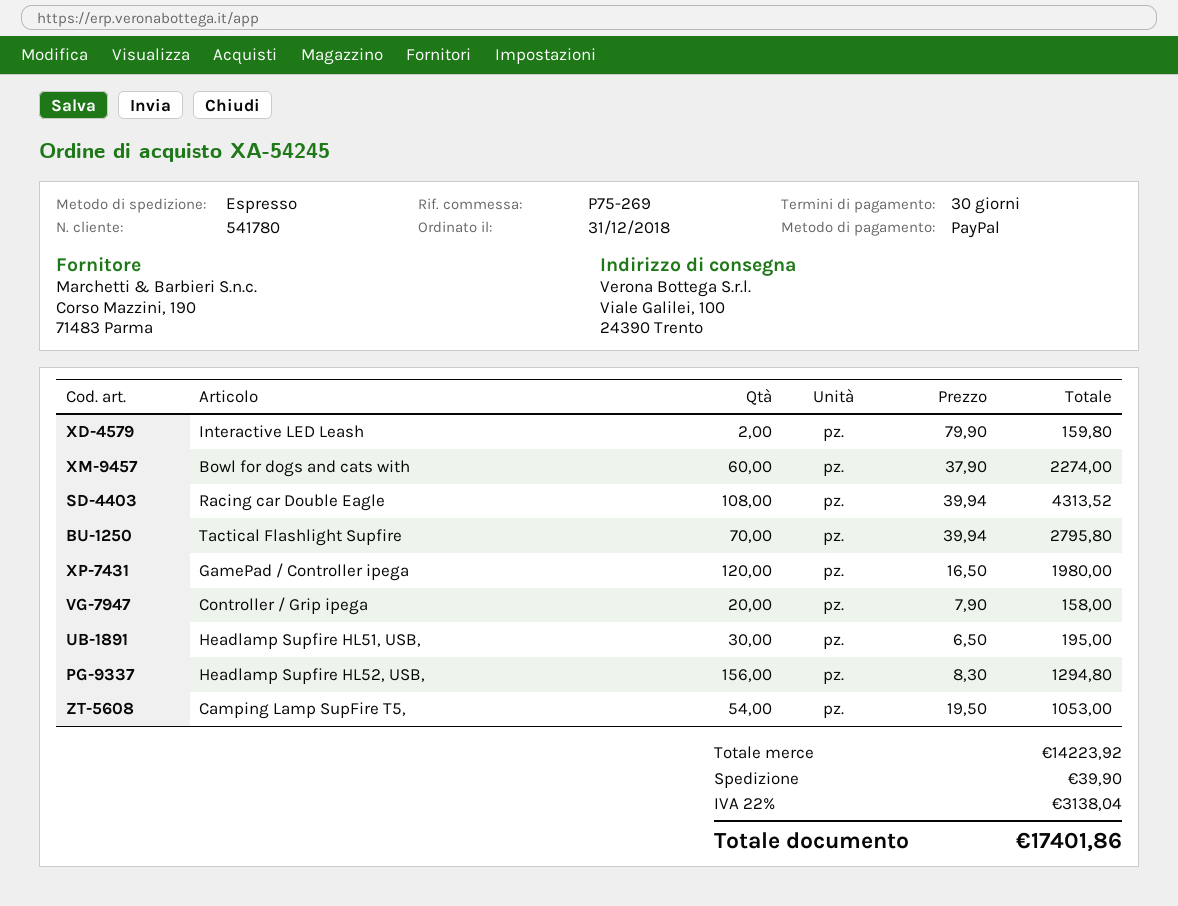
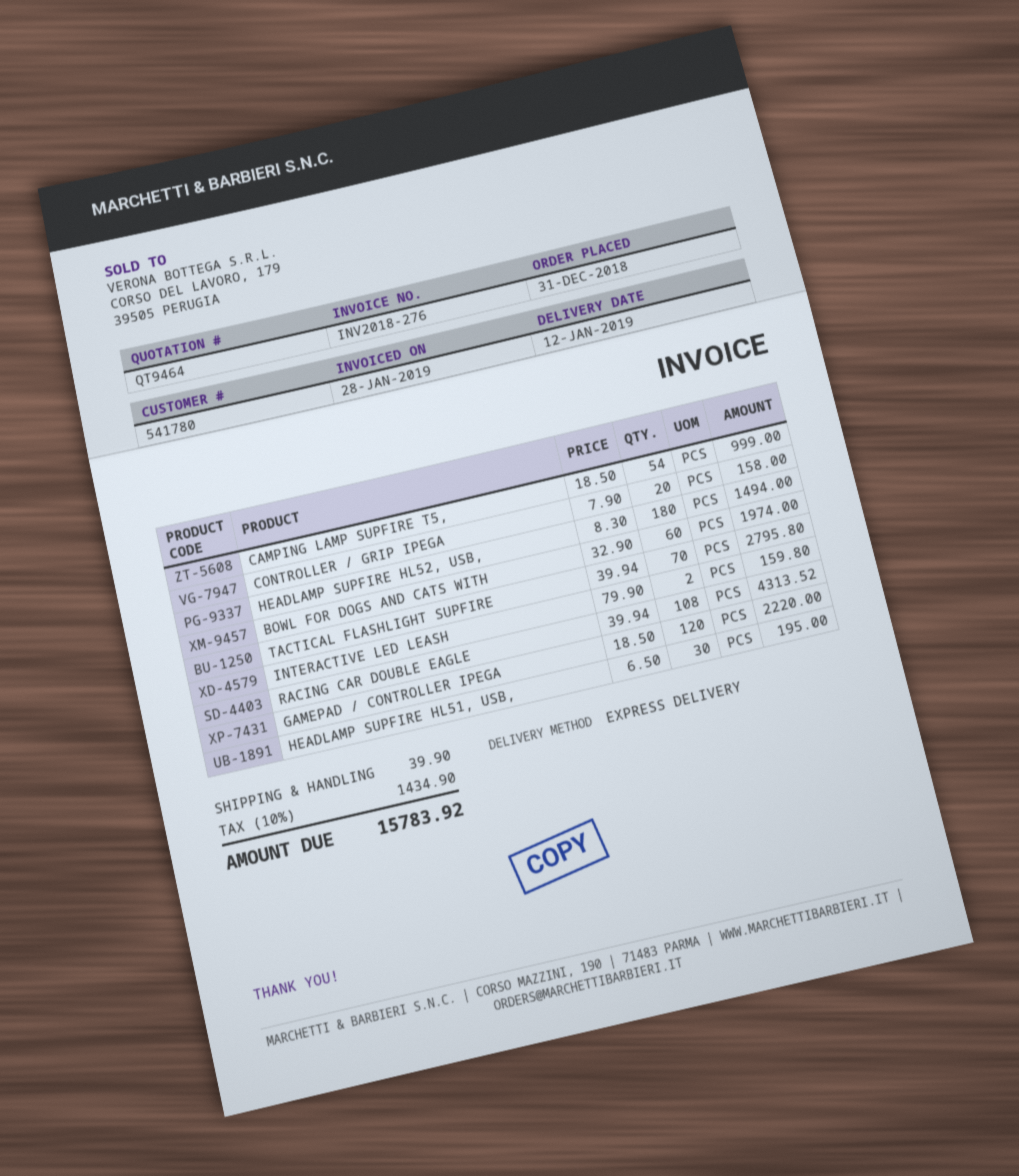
Bowl for dogs and cats with: 60 x 37.90 = 2274.00 -> 60 x 32.90 = 1974.00
GamePad / Controller ipega: 120 x 16.50 = 1980.00 -> 120 x 18.50 = 2220.00
Headlamp Supfire HL52, USB,: 156 x 8.30 = 1294.80 -> 180 x 8.30 = 1494.00
Camping Lamp SupFire T5,: 54 x 19.50 = 1053.00 -> 54 x 18.50 = 999.00
tax: 22% = 3138.04 -> 10% = 1434.90
total: 17401.86 -> 15783.92

